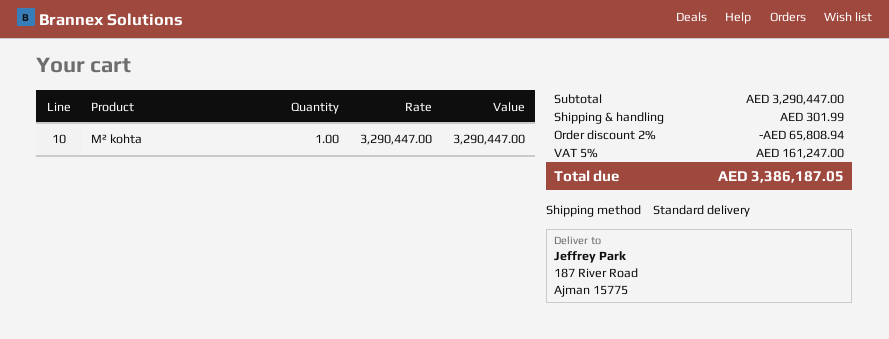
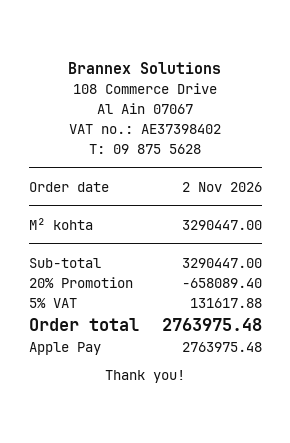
discount: 2% = 65808.94 -> 20% = 658089.40
shipping: 301.99 -> none
tax: 5% = 161247.00 -> 5% = 131617.88
total: 3386187.05 -> 2763975.48

